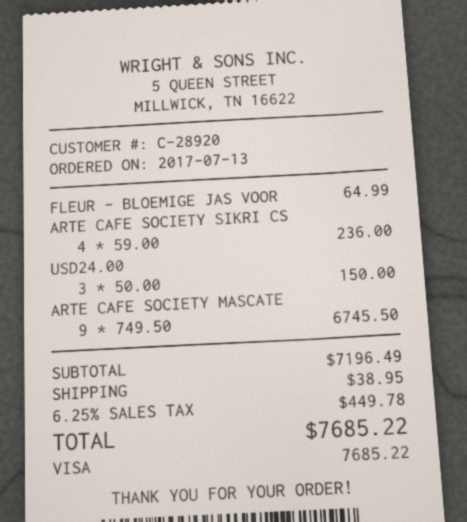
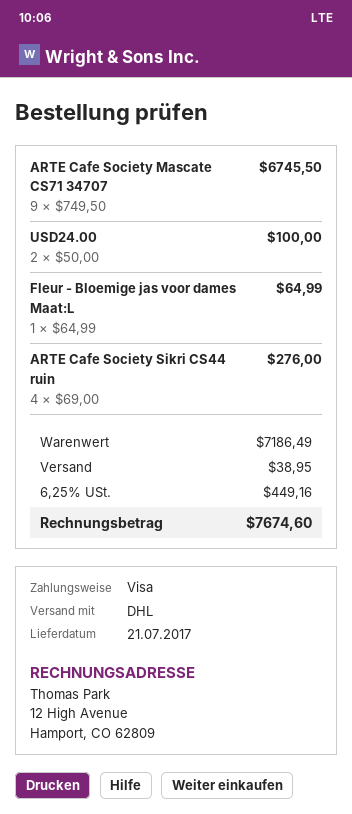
ARTE CAFE SOCIETY SIKRI CS: 4 x 59.00 = 236.00 -> 4 x 69.00 = 276.00
USD24.00: 3 x 50.00 = 150.00 -> 2 x 50.00 = 100.00
subtotal: 7196.49 -> 7186.49
tax: 6.25% = 449.78 -> 6.25% = 449.16
total: 7685.22 -> 7674.60

